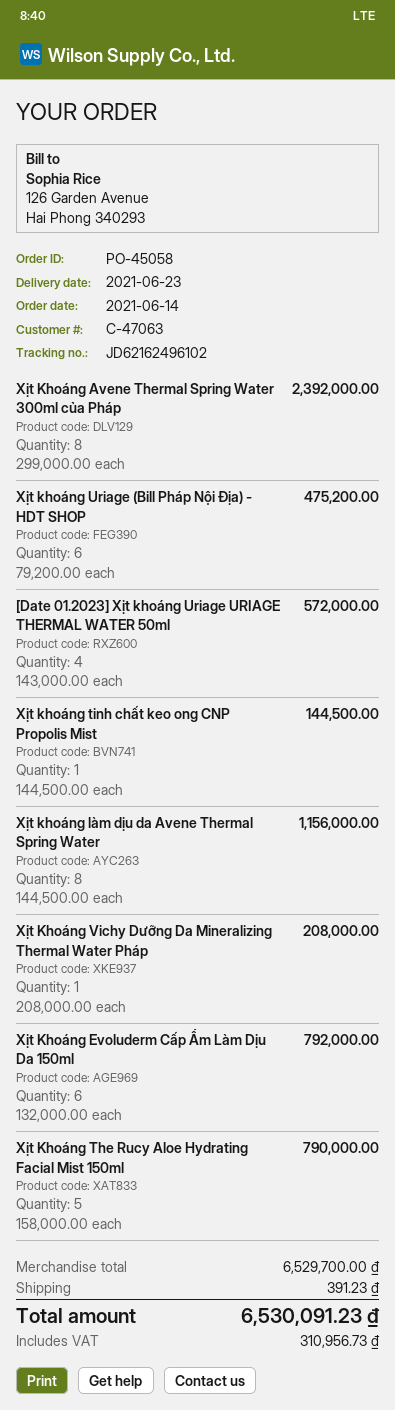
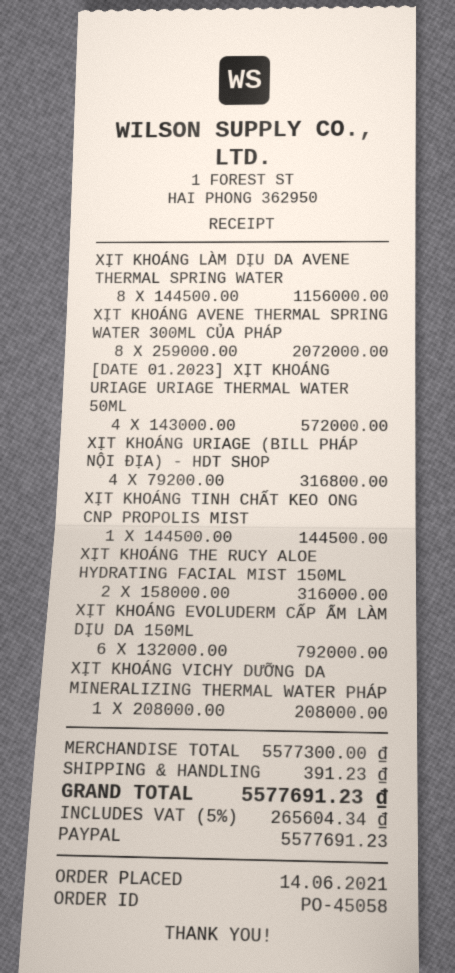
Xịt Khoáng Avene Thermal Spring Water 300ml của Pháp: 8 x 299000.00 = 2392000.00 -> 8 x 259000.00 = 2072000.00
Xịt khoáng Uriage (Bill Pháp Nội Địa) - HDT SHOP: 6 x 79200.00 = 475200.00 -> 4 x 79200.00 = 316800.00
Xịt Khoáng The Rucy Aloe Hydrating Facial Mist 150ml: 5 x 158000.00 = 790000.00 -> 2 x 158000.00 = 316000.00
subtotal: 6529700.00 -> 5577300.00
tax: 310956.73 -> 265604.34
total: 6530091.23 -> 5577691.23

